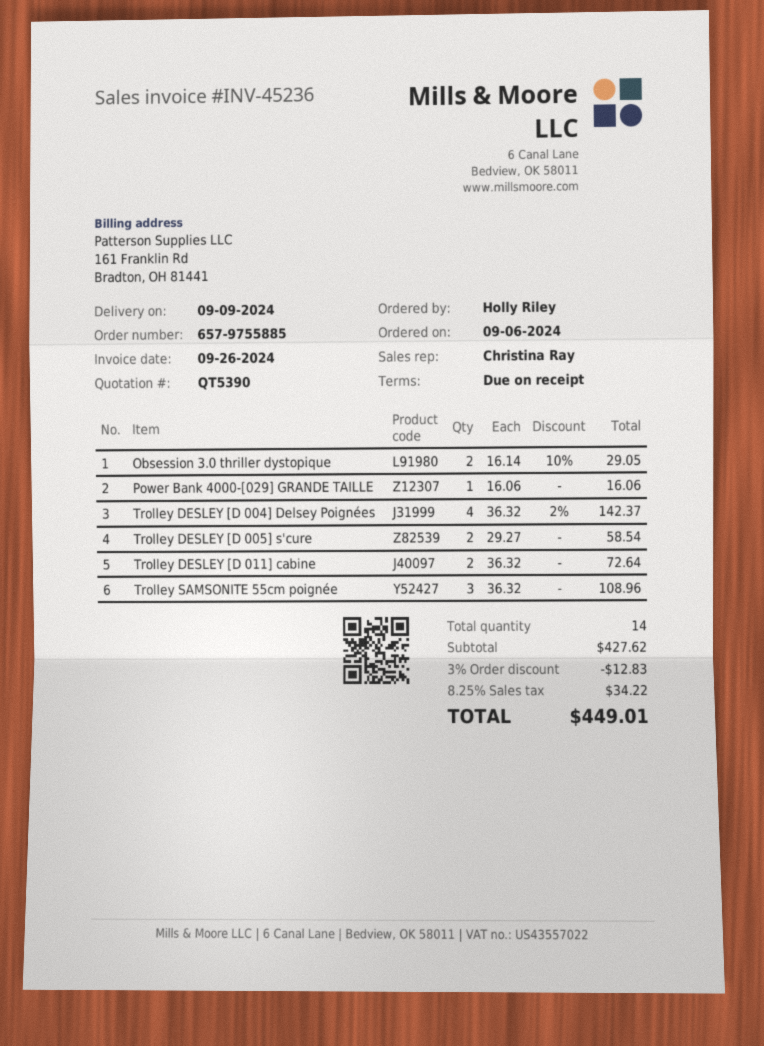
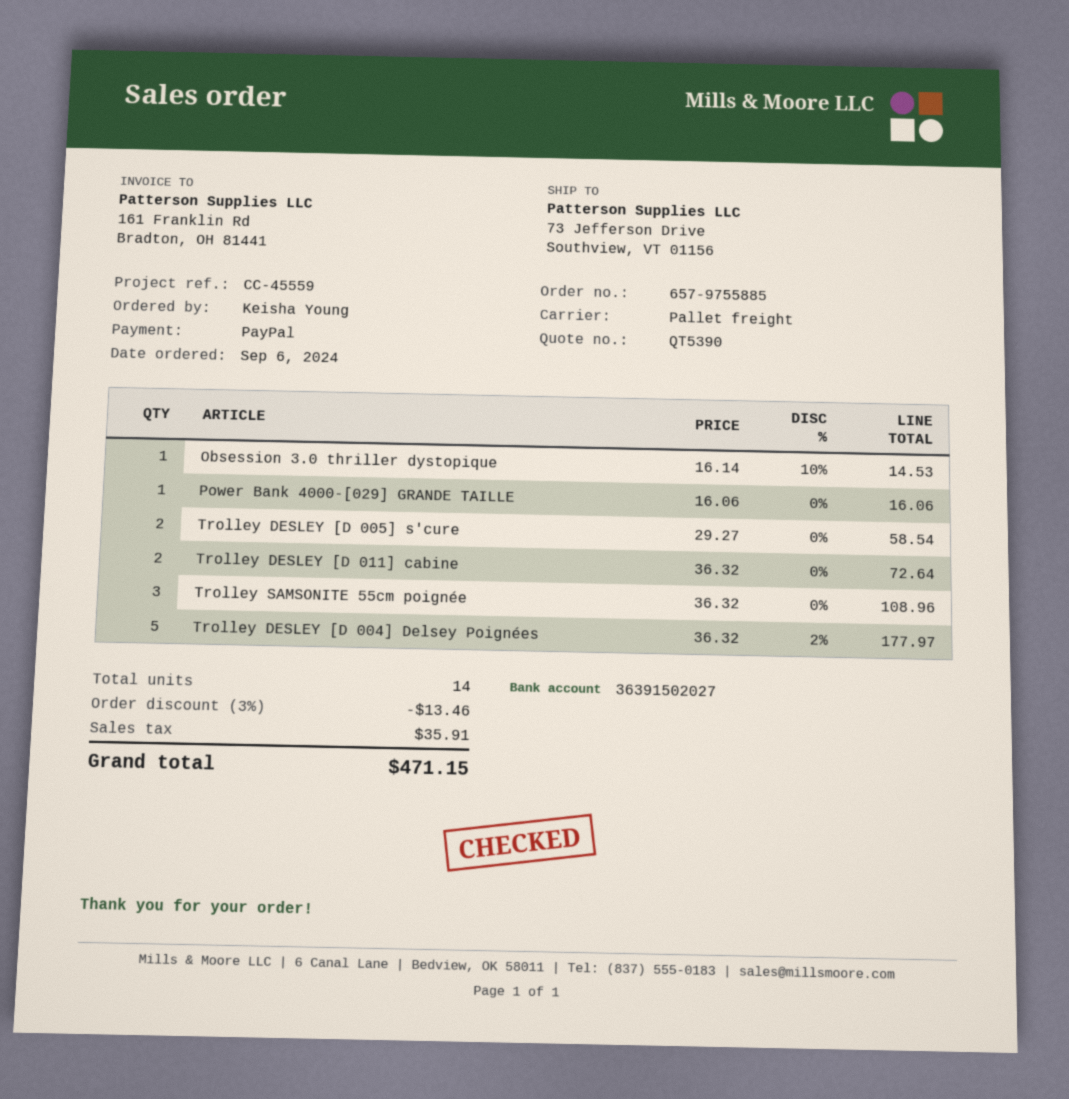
ordered by: Holly Riley -> Keisha Young
Obsession 3.0 thriller dystopique: 2 x 16.14 - 10% = 29.05 -> 1 x 16.14 - 10% = 14.53
Trolley DESLEY [D 004] Delsey Poignées: 4 x 36.32 - 2% = 142.37 -> 5 x 36.32 - 2% = 177.97
discount: 3% = 12.83 -> 3% = 13.46
tax: 34.22 -> 35.91
total: 449.01 -> 471.15

